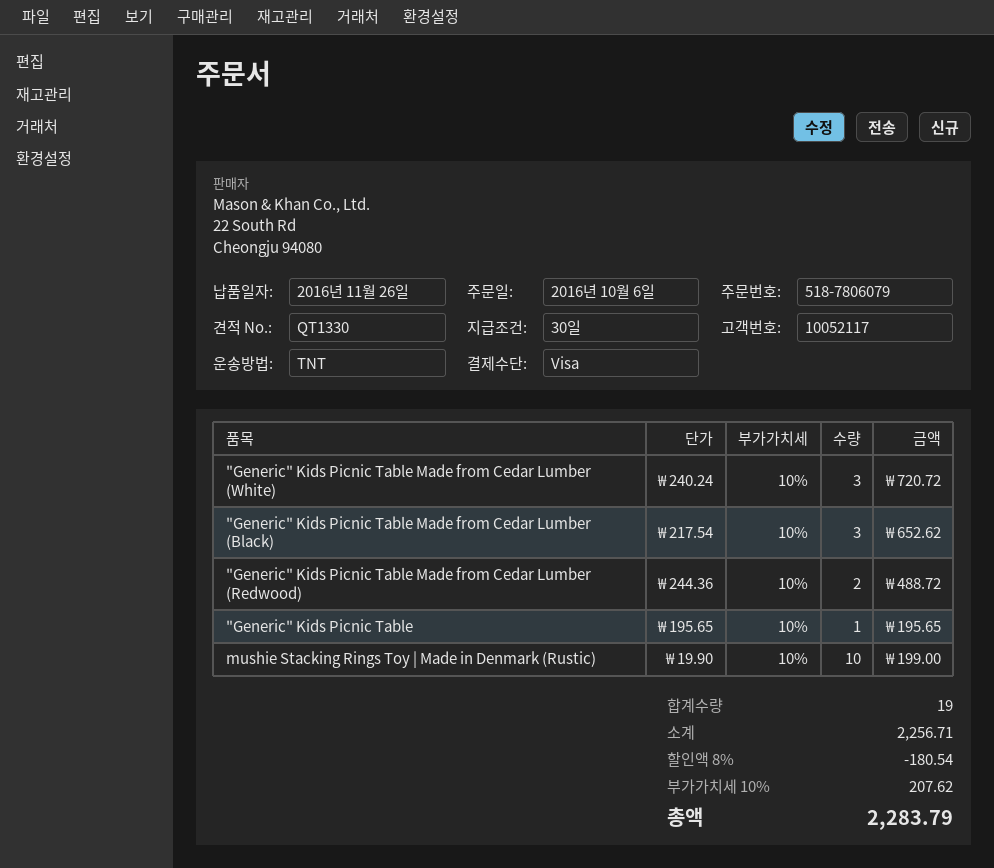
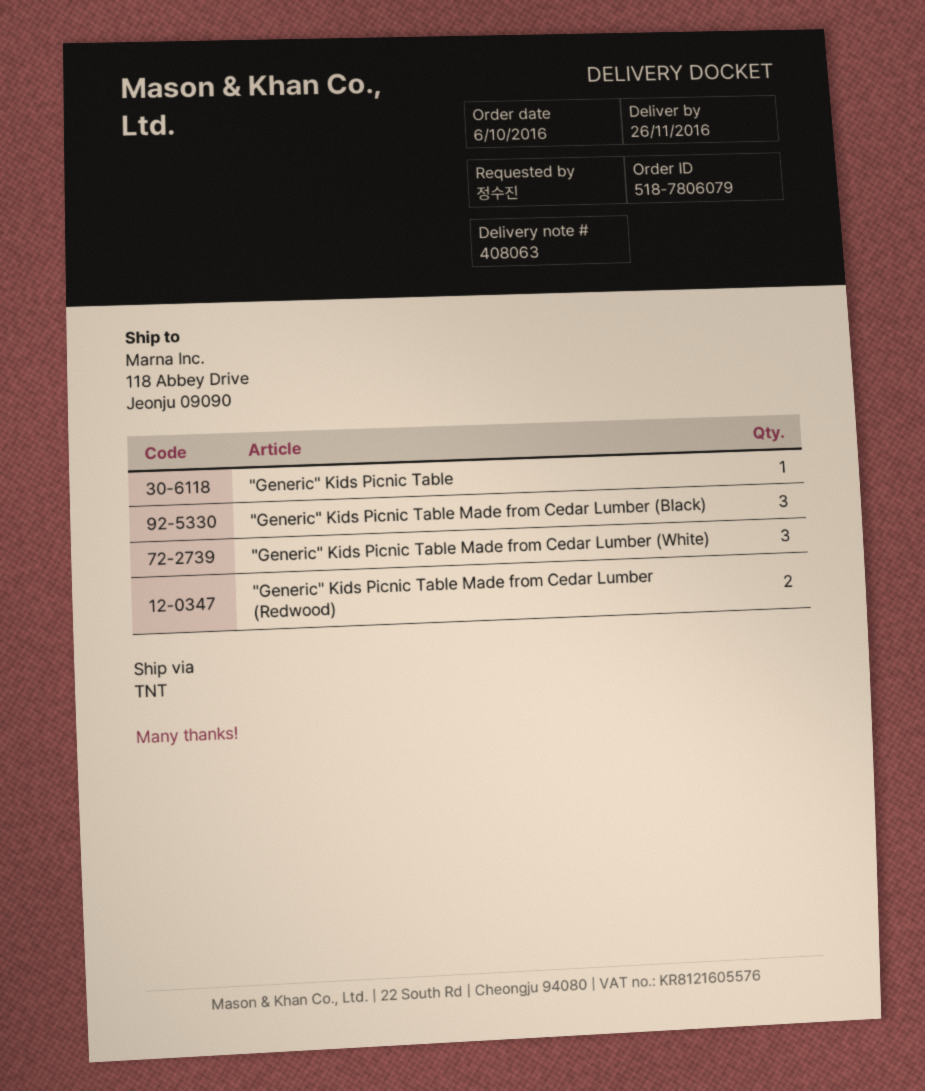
mushie Stacking Rings Toy | Made in Denmark (Rustic): 10 -> none

